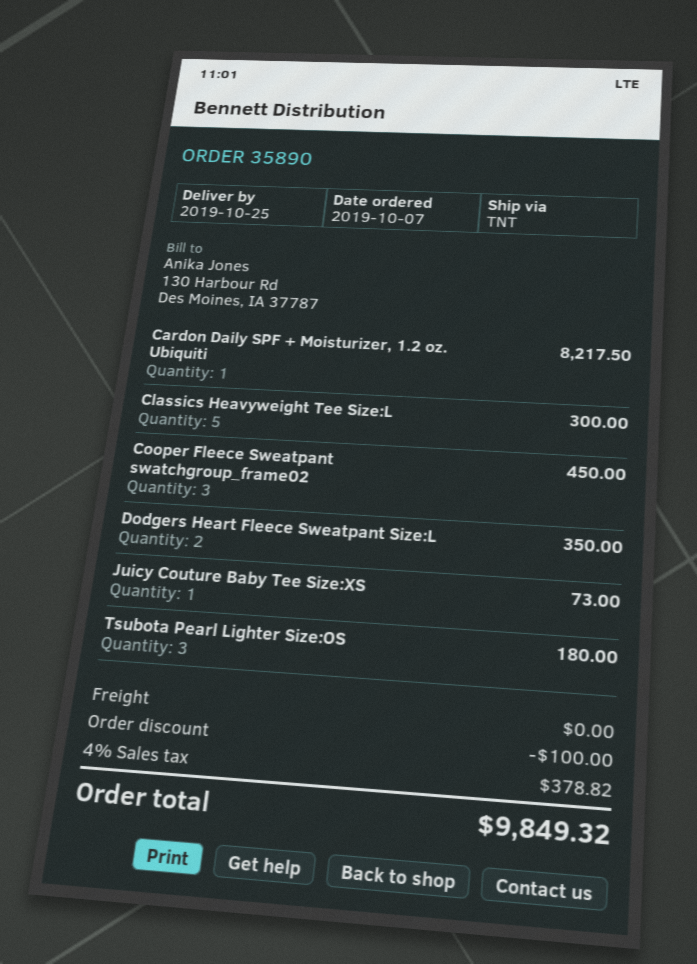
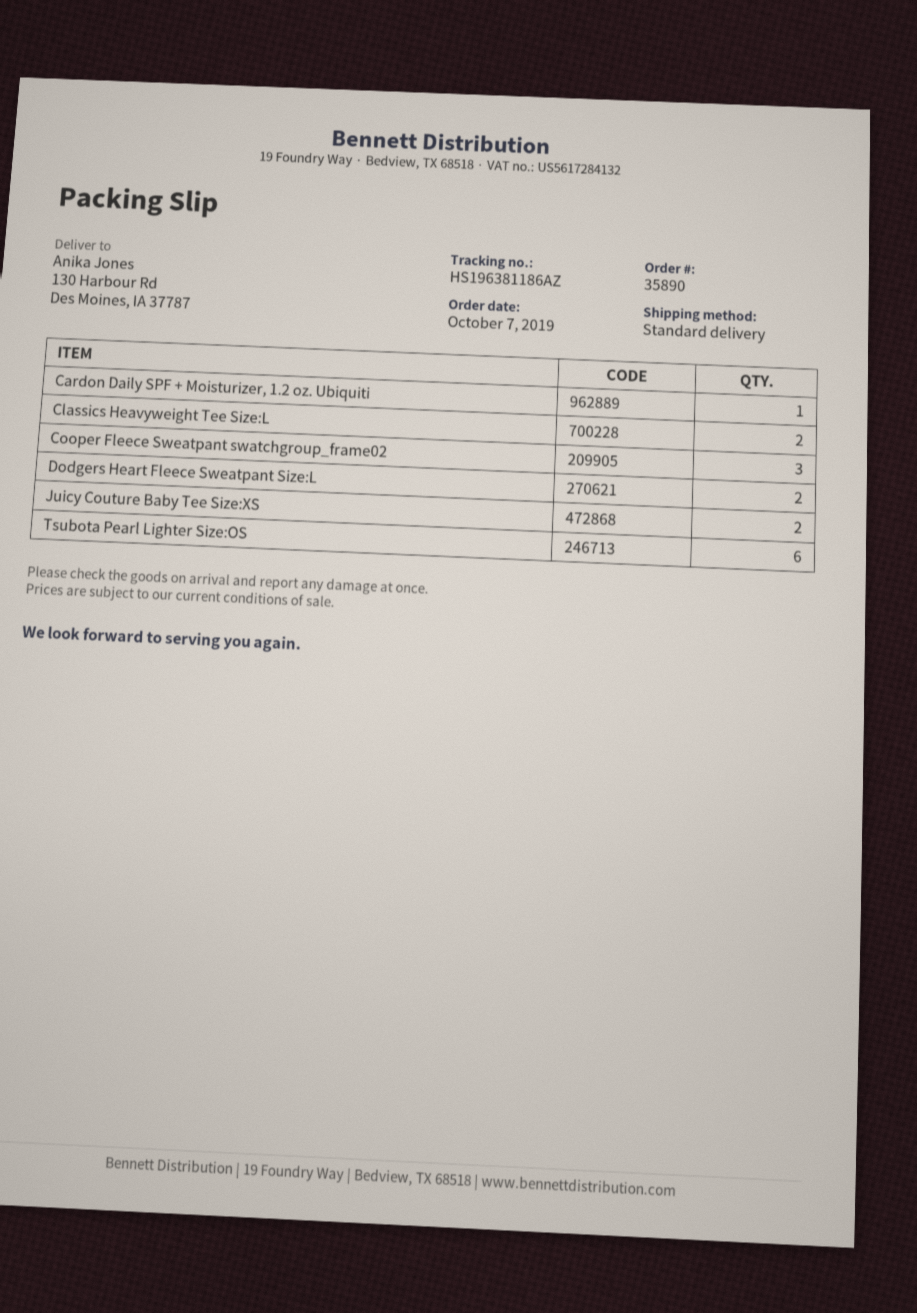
shipping method: TNT -> standard
Classics Heavyweight Tee Size:L: 5 -> 2
Juicy Couture Baby Tee Size:XS: 1 -> 2
Tsubota Pearl Lighter Size:OS: 3 -> 6

